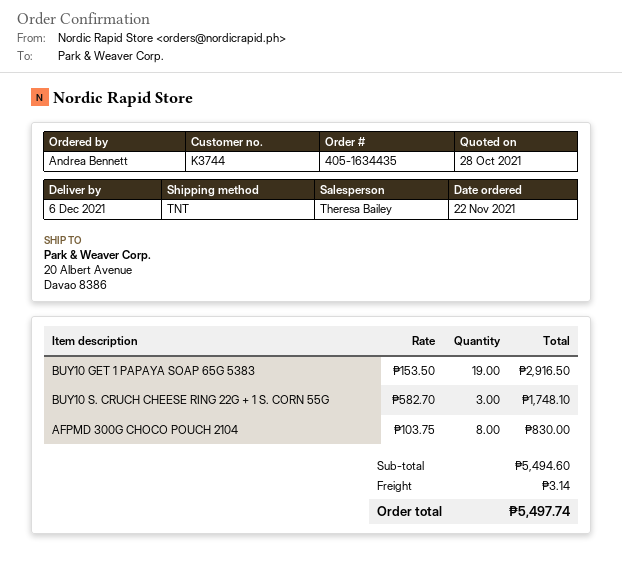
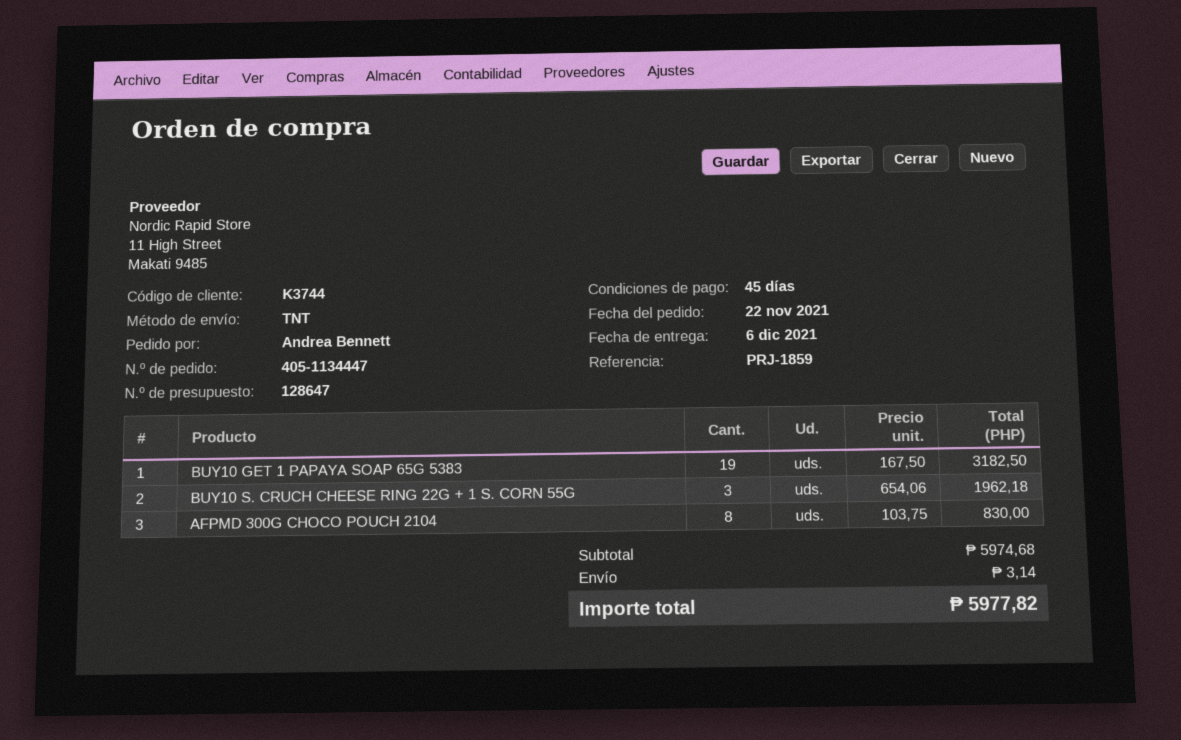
order number: 405-1634435 -> 405-1134447
BUY10 GET 1 PAPAYA SOAP 65G 5383: 19 x 153.50 = 2916.50 -> 19 x 167.50 = 3182.50
BUY10 S. CRUCH CHEESE RING 22G + 1 S. CORN 55G: 3 x 582.70 = 1748.10 -> 3 x 654.06 = 1962.18
subtotal: 5494.60 -> 5974.68
total: 5497.74 -> 5977.82

